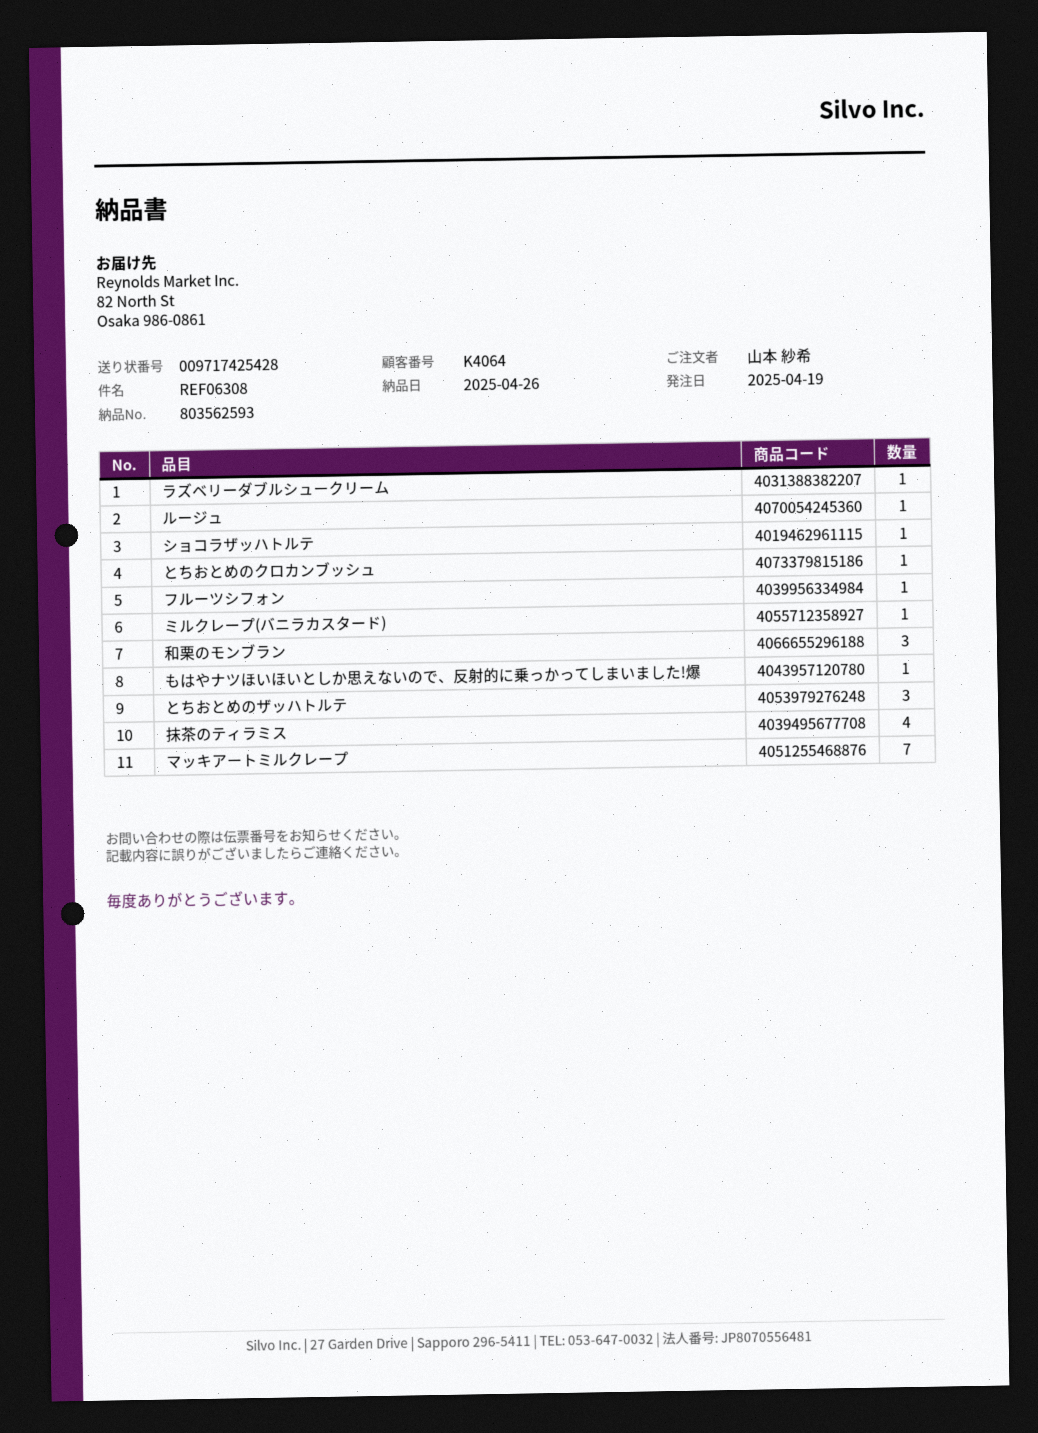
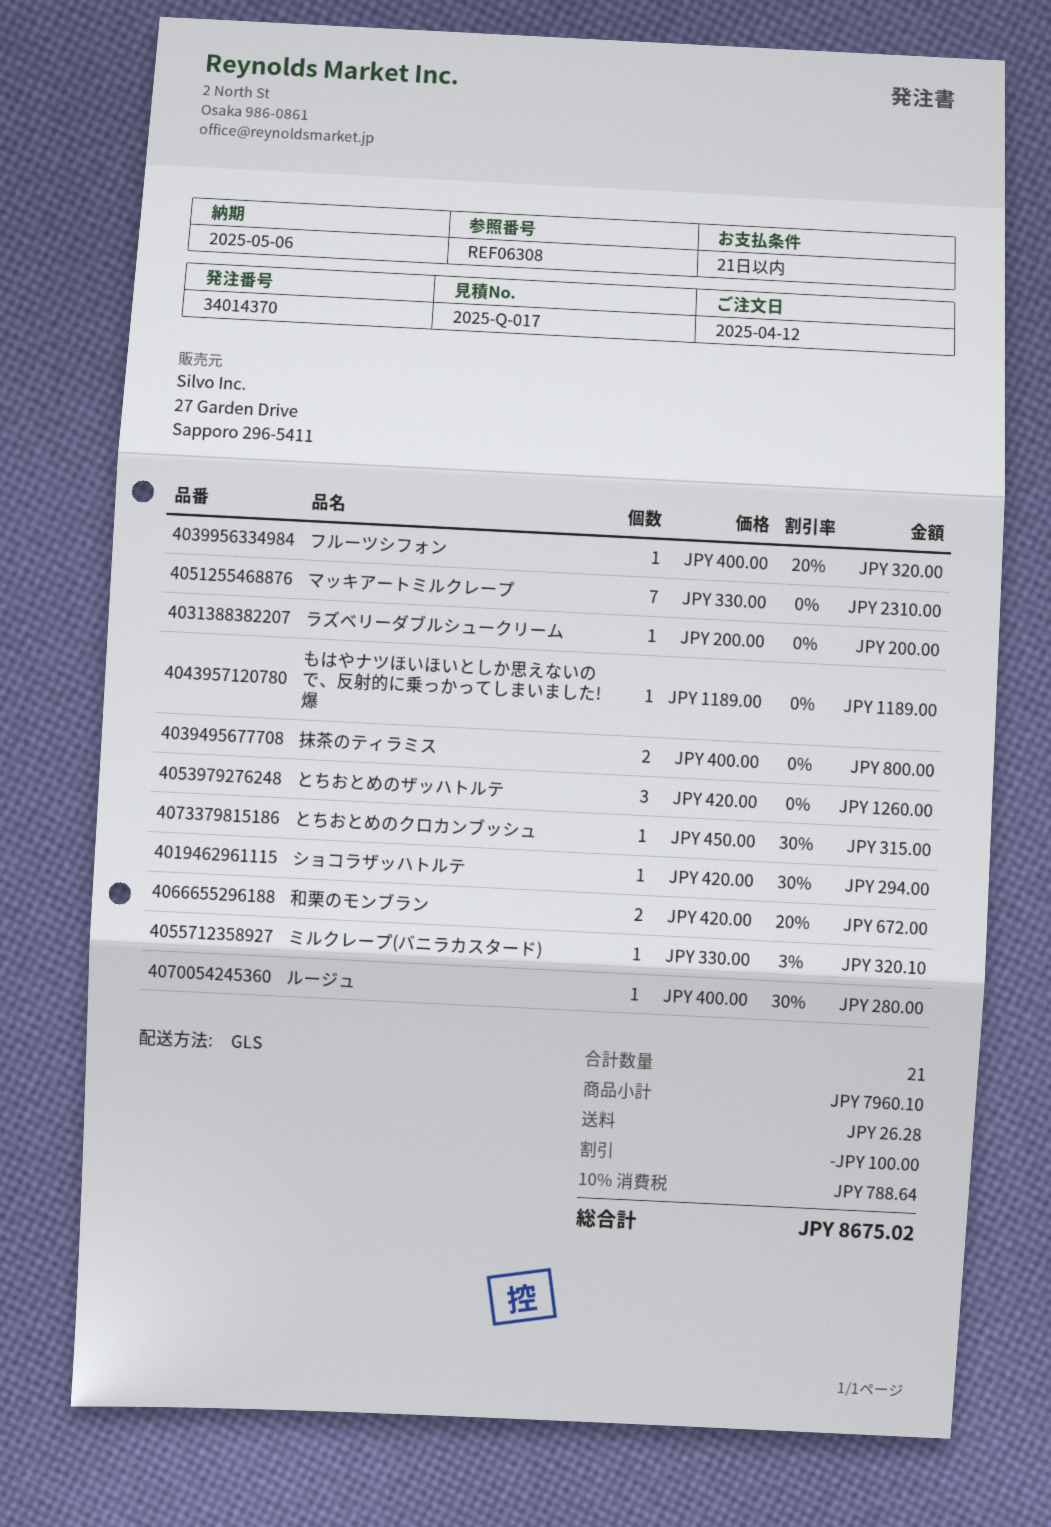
order date: 2025-04-19 -> 2025-04-12
delivery date: 2025-04-26 -> 2025-05-06
和栗のモンブラン: 3 -> 2
抹茶のティラミス: 4 -> 2

